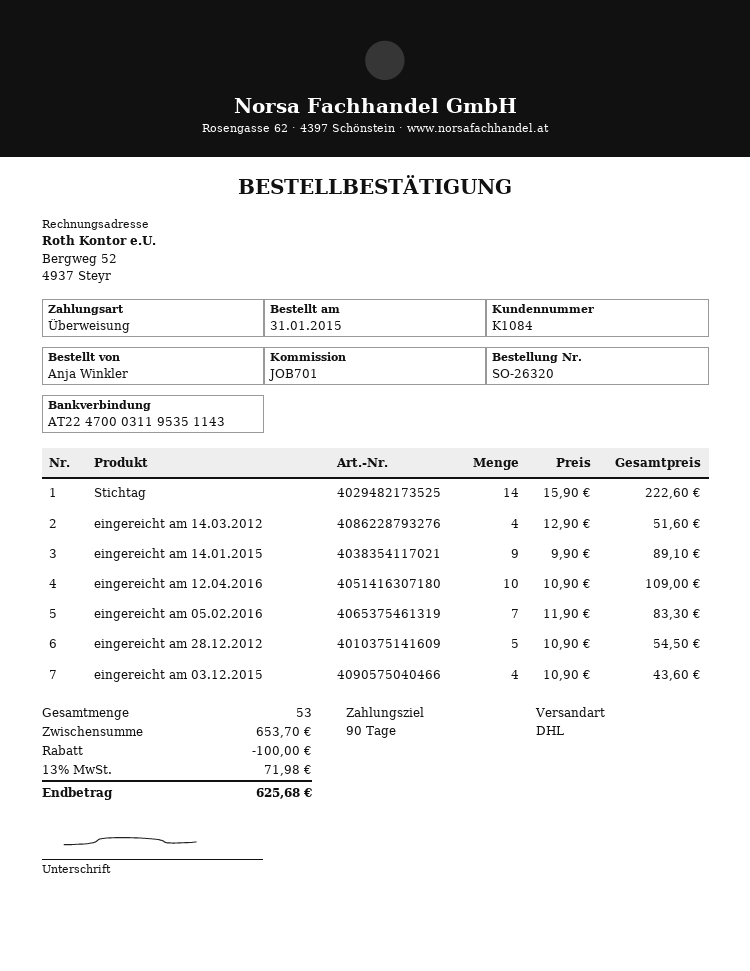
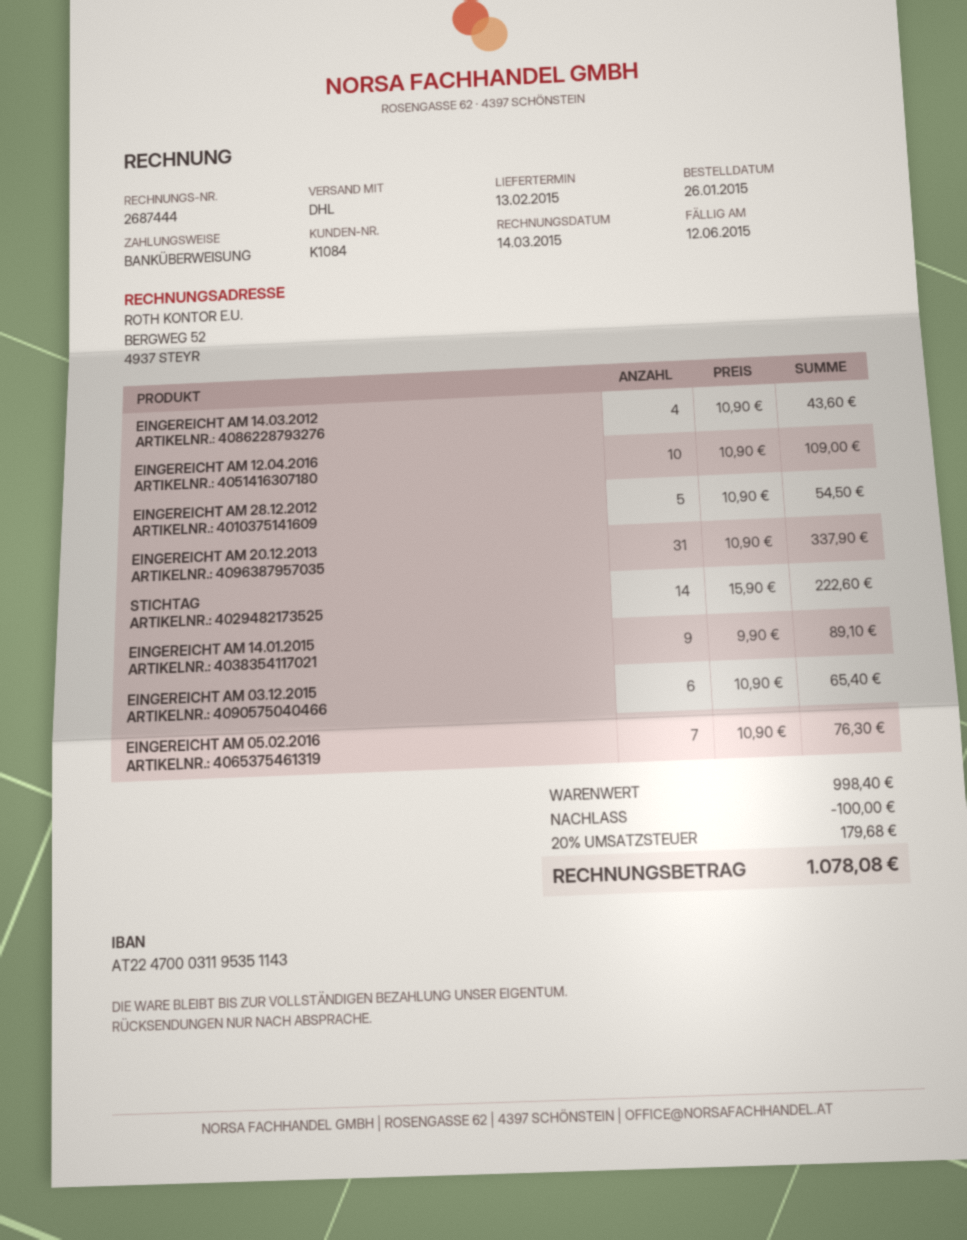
order date: 2015-01-31 -> 2015-01-26
eingereicht am 14.03.2012: 4 x 12.90 = 51.60 -> 4 x 10.90 = 43.60
eingereicht am 05.02.2016: 7 x 11.90 = 83.30 -> 7 x 10.90 = 76.30
eingereicht am 03.12.2015: 4 x 10.90 = 43.60 -> 6 x 10.90 = 65.40
EINGEREICHT AM 20.12.2013: none -> 31 x 10.90 = 337.90
subtotal: 653.70 -> 998.40
tax: 13% = 71.98 -> 20% = 179.68
total: 625.68 -> 1078.08

